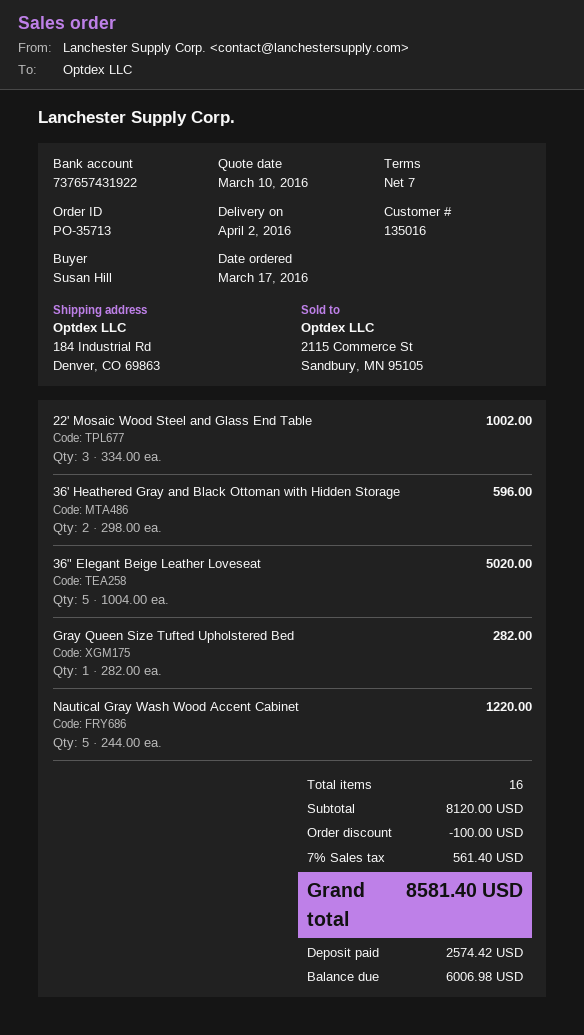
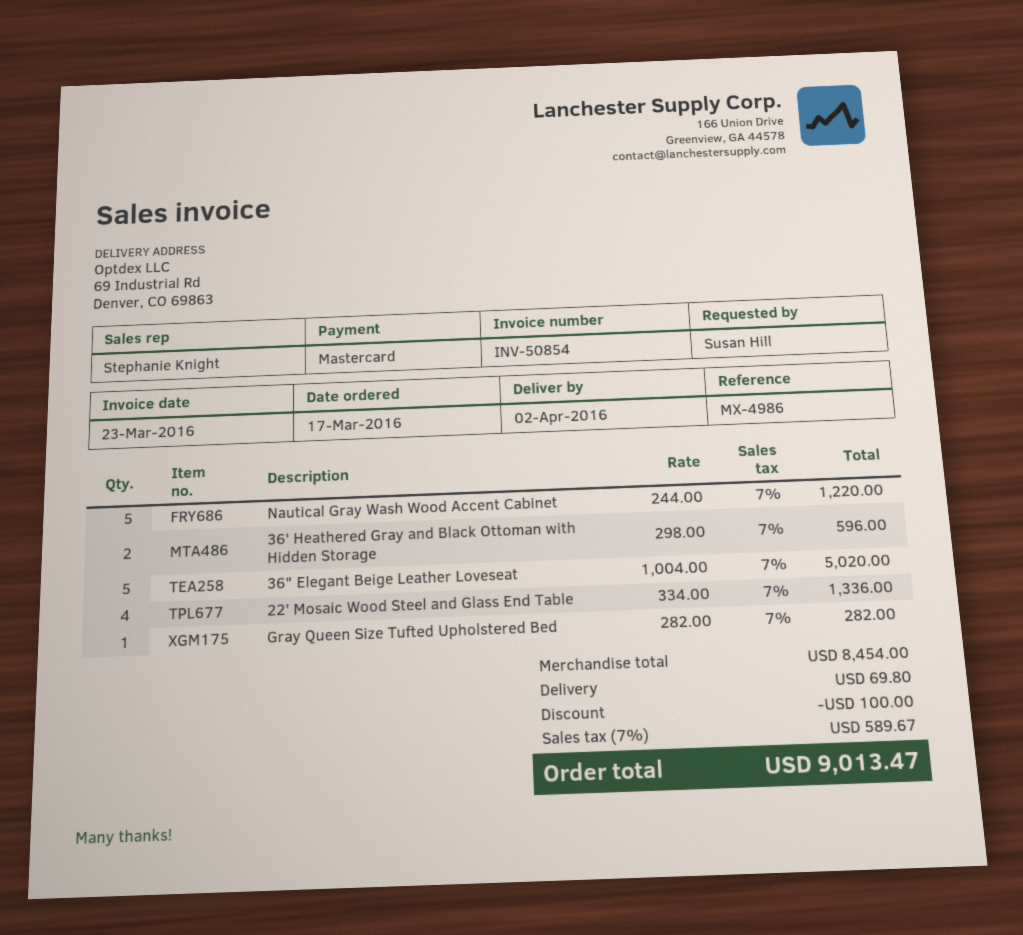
ship to: 184 Industrial Rd, Denver, CO 69863 -> 69 Industrial Rd, Denver, CO 69863
22' Mosaic Wood Steel and Glass End Table: 3 x 334.00 = 1002.00 -> 4 x 334.00 = 1336.00
subtotal: 8120.00 -> 8454.00
shipping: none -> 69.80
tax: 7% = 561.40 -> 7% = 589.67
total: 8581.40 -> 9013.47

